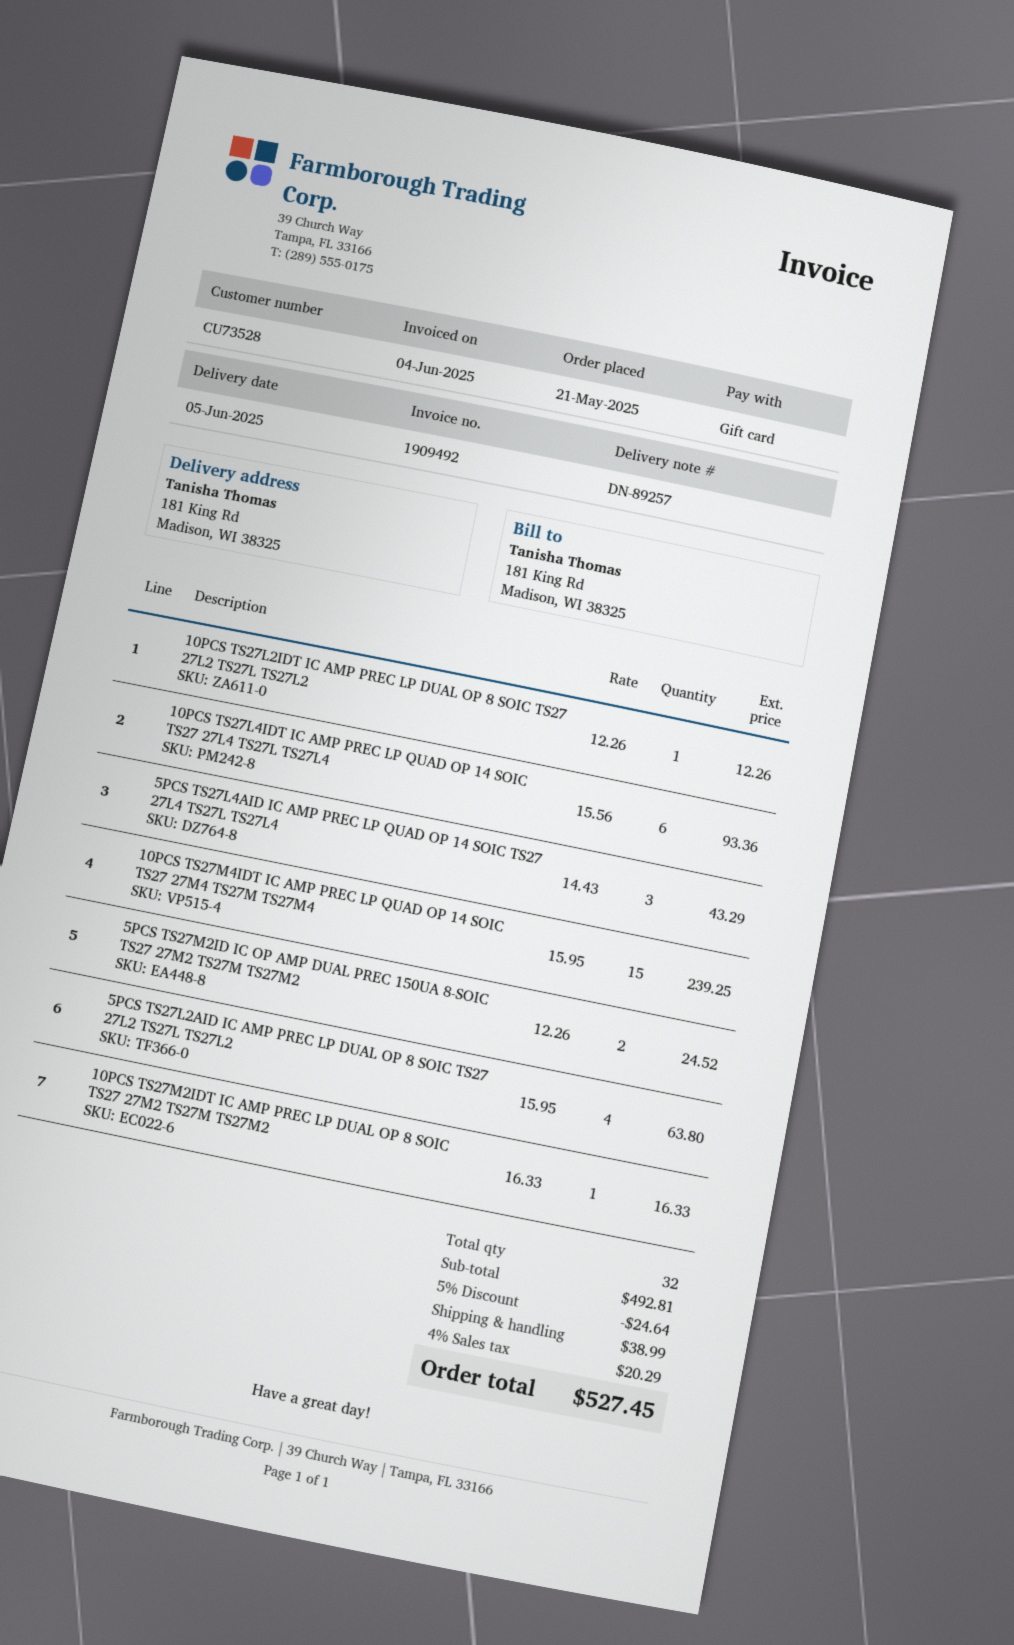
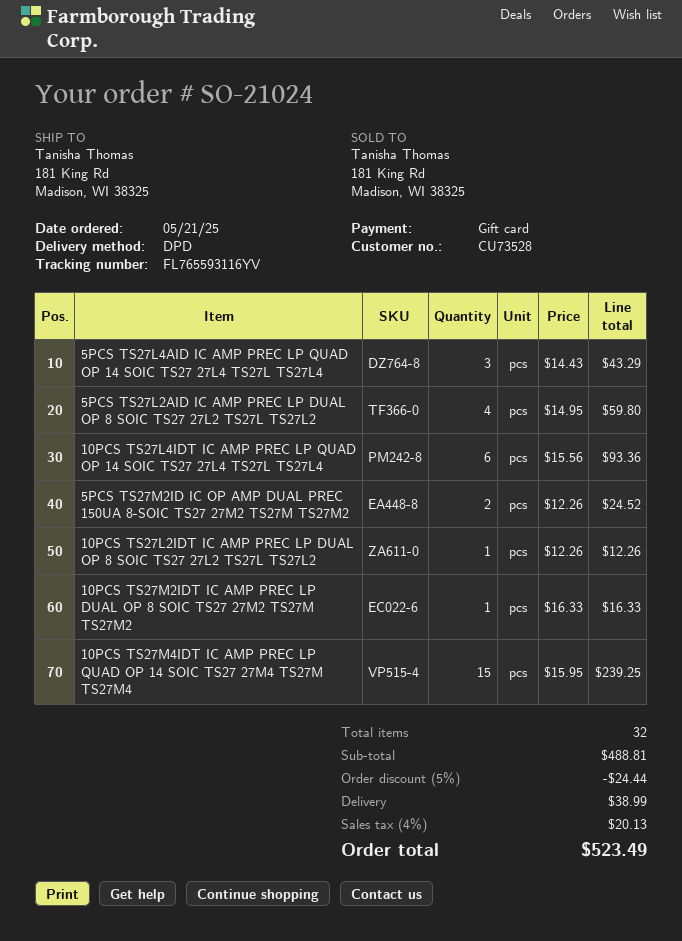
5PCS TS27L2AID IC AMP PREC LP DUAL OP 8 SOIC TS27 27L2 TS27L TS27L2: 4 x 15.95 = 63.80 -> 4 x 14.95 = 59.80
subtotal: 492.81 -> 488.81
discount: 5% = 24.64 -> 5% = 24.44
tax: 4% = 20.29 -> 4% = 20.13
total: 527.45 -> 523.49

